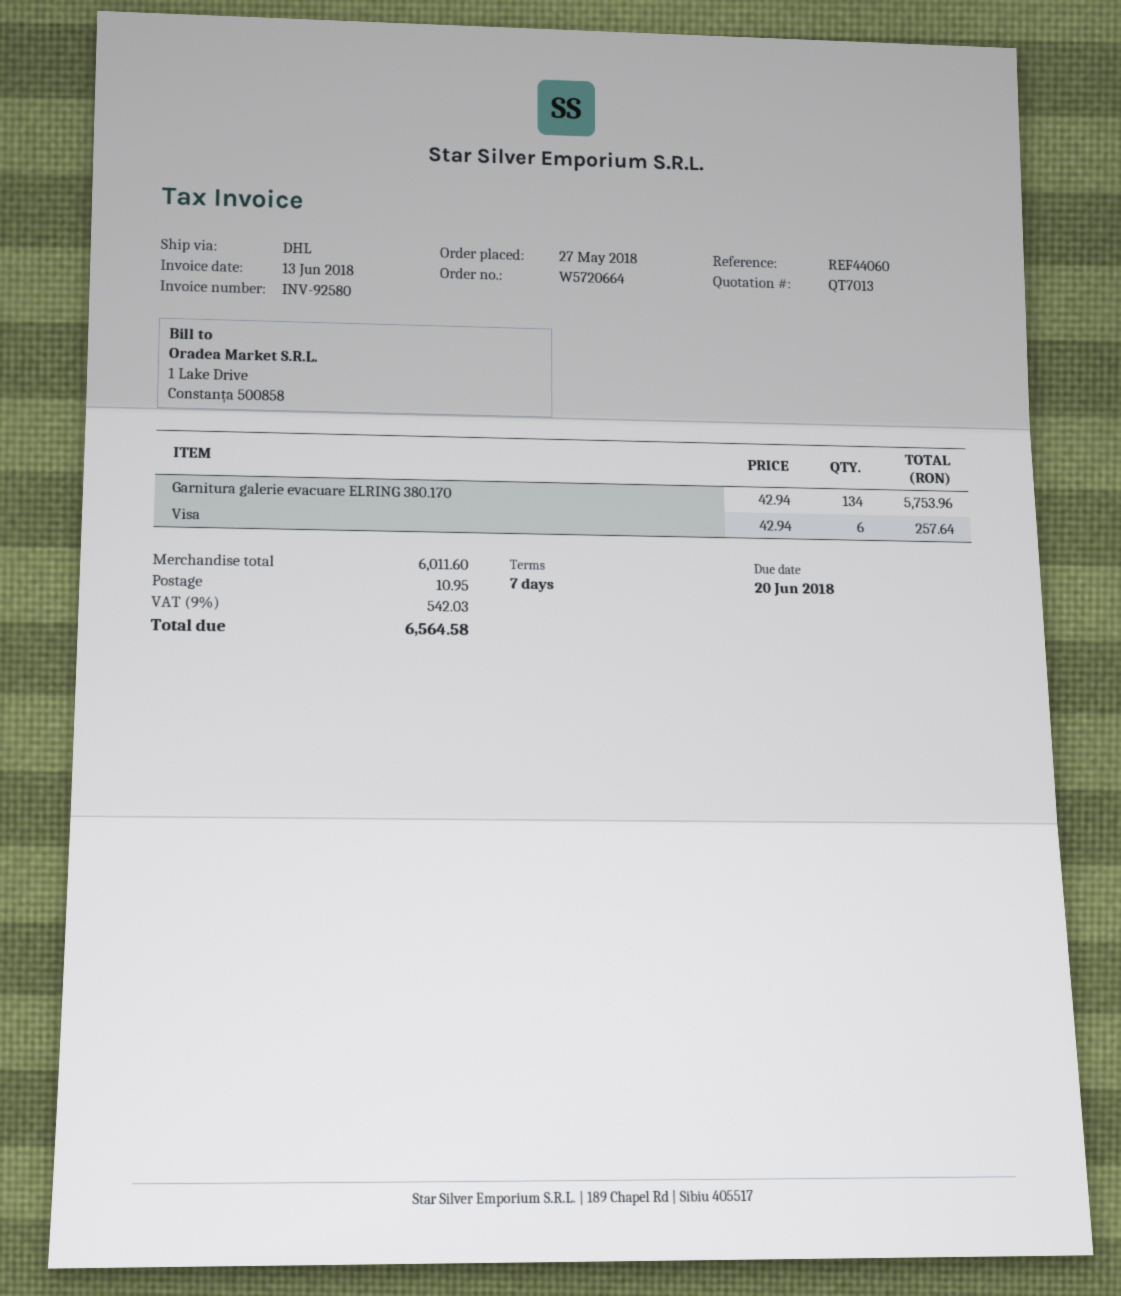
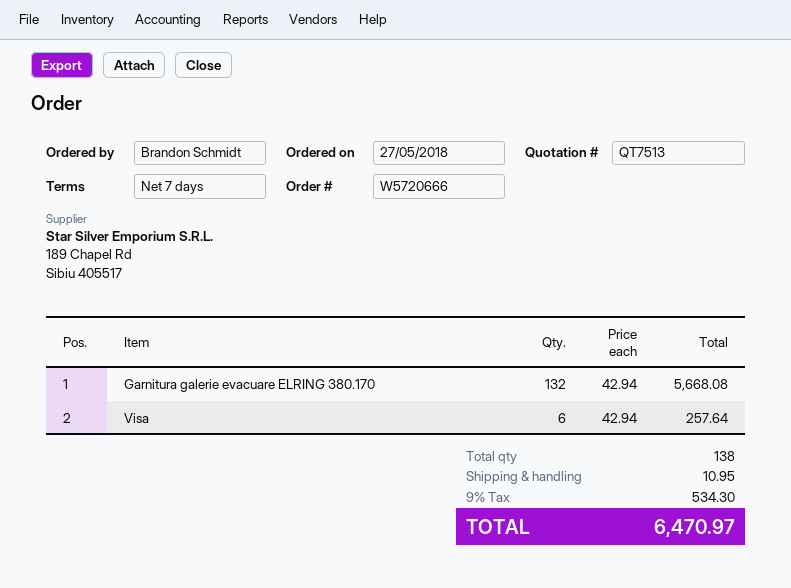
quote number: QT7013 -> QT7513
order number: W5720664 -> W5720666
Garnitura galerie evacuare ELRING 380.170: 134 x 42.94 = 5753.96 -> 132 x 42.94 = 5668.08
tax: 9% = 542.03 -> 9% = 534.30
total: 6564.58 -> 6470.97

